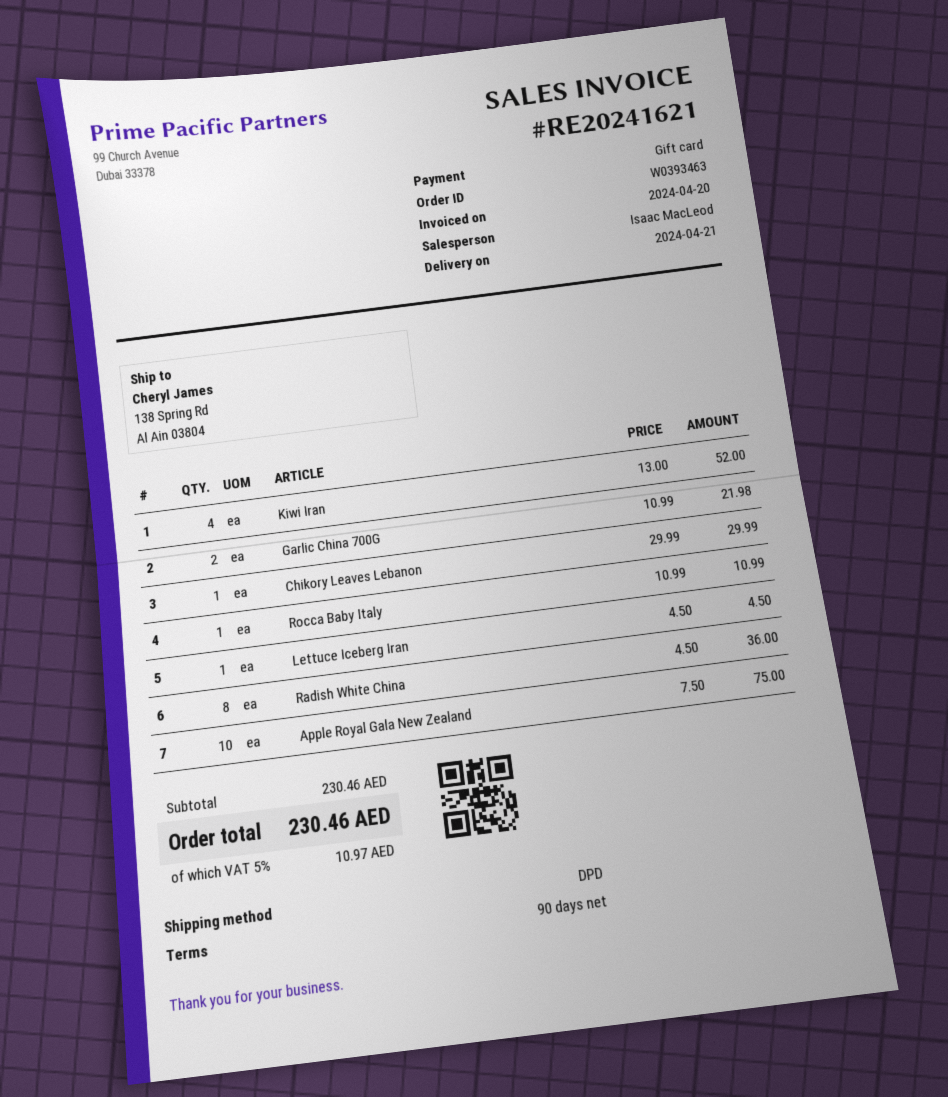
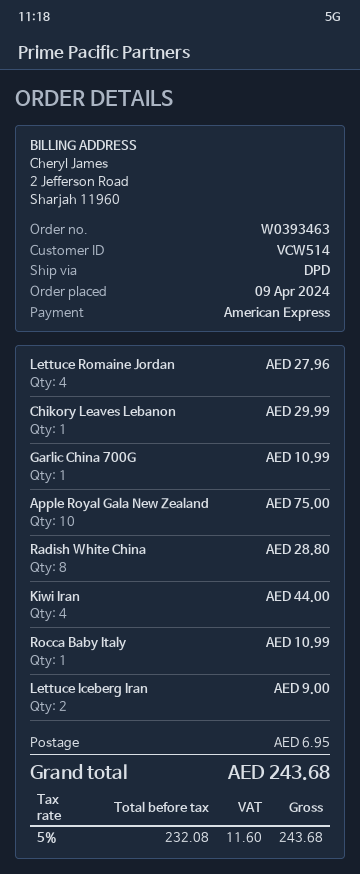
payment method: gift card -> American Express
Kiwi Iran: 4 for 52.00 -> 4 for 44.00
Garlic China 700G: 2 for 21.98 -> 1 for 10.99
Lettuce Iceberg Iran: 1 for 4.50 -> 2 for 9.00
Radish White China: 8 for 36.00 -> 8 for 28.80
Lettuce Romaine Jordan: none -> 4 for 27.96
shipping: none -> 6.95
tax: 5% = 10.97 -> 5% = 11.60
total: 230.46 -> 243.68

